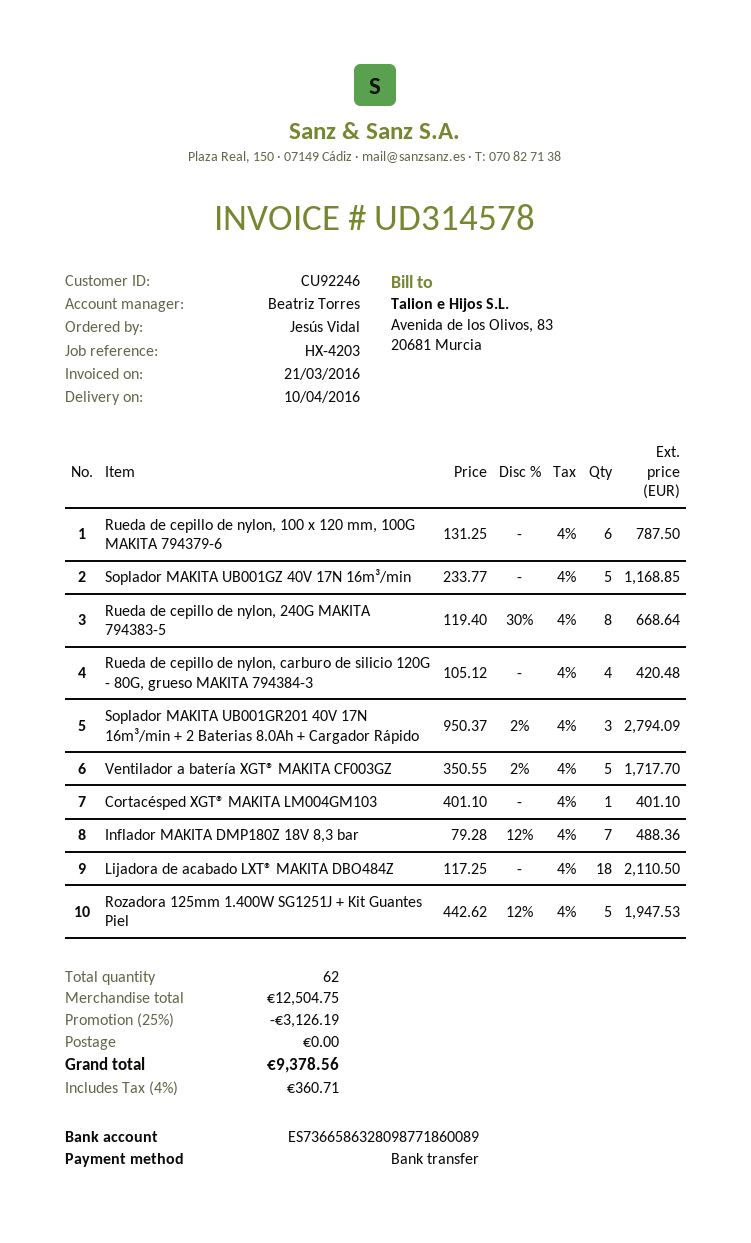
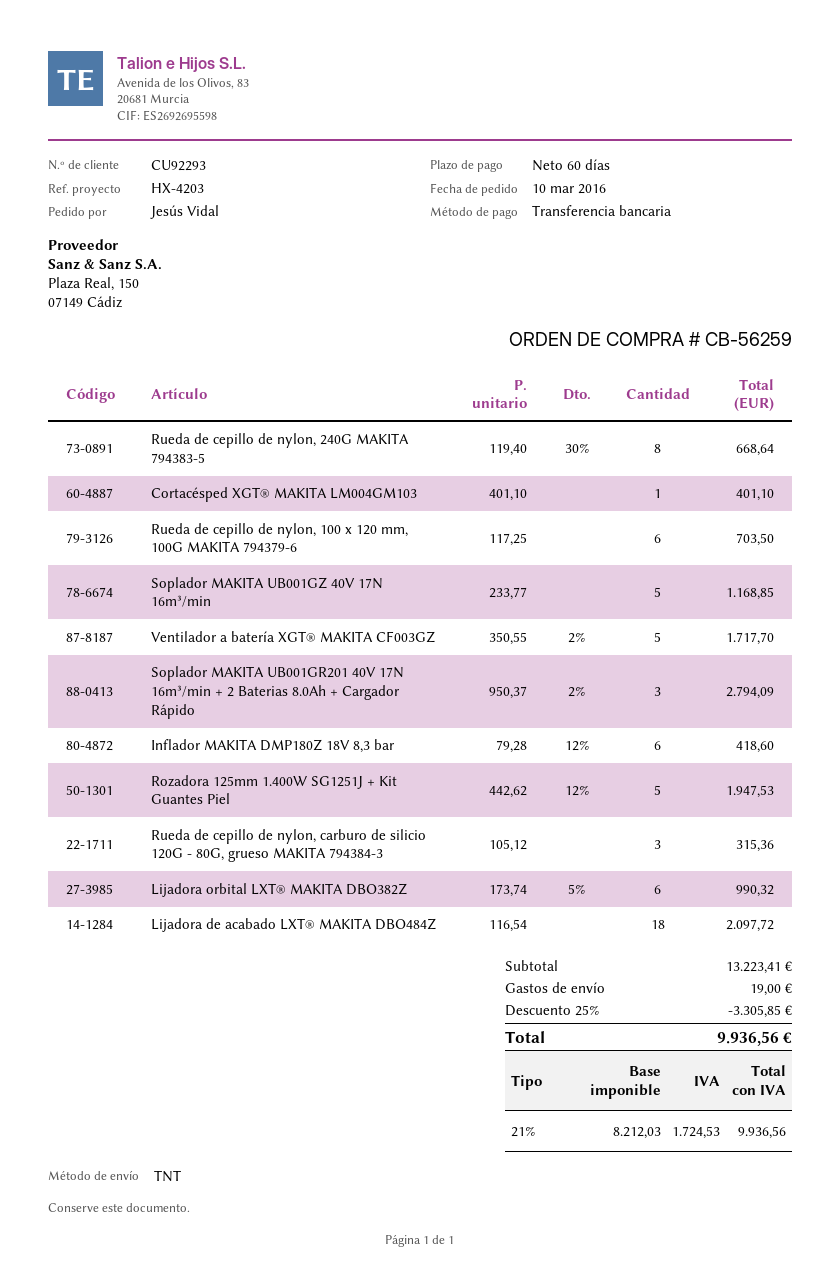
customer number: CU92246 -> CU92293
Rueda de cepillo de nylon, 100 x 120 mm, 100G MAKITA 794379-6: 6 x 131.25 = 787.50 -> 6 x 117.25 = 703.50
Rueda de cepillo de nylon, carburo de silicio 120G - 80G, grueso MAKITA 794384-3: 4 x 105.12 = 420.48 -> 3 x 105.12 = 315.36
Inflador MAKITA DMP180Z 18V 8,3 bar: 7 x 79.28 - 12% = 488.36 -> 6 x 79.28 - 12% = 418.60
Lijadora de acabado LXT® MAKITA DBO484Z: 18 x 117.25 = 2110.50 -> 18 x 116.54 = 2097.72
Lijadora orbital LXT® MAKITA DBO382Z: none -> 6 x 173.74 - 5% = 990.32
subtotal: 12504.75 -> 13223.41
discount: 25% = 3126.19 -> 25% = 3305.85
shipping: 0.00 -> 19.00
tax: 4% = 360.71 -> 21% = 1724.53
total: 9378.56 -> 9936.56

